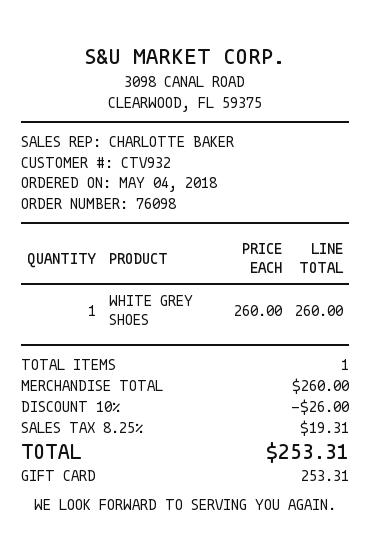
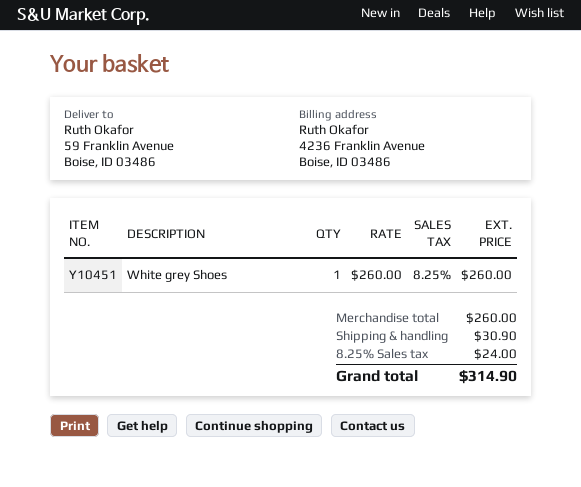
discount: 10% = 26.00 -> none
shipping: none -> 30.90
tax: 8.25% = 19.31 -> 8.25% = 24.00
total: 253.31 -> 314.90

